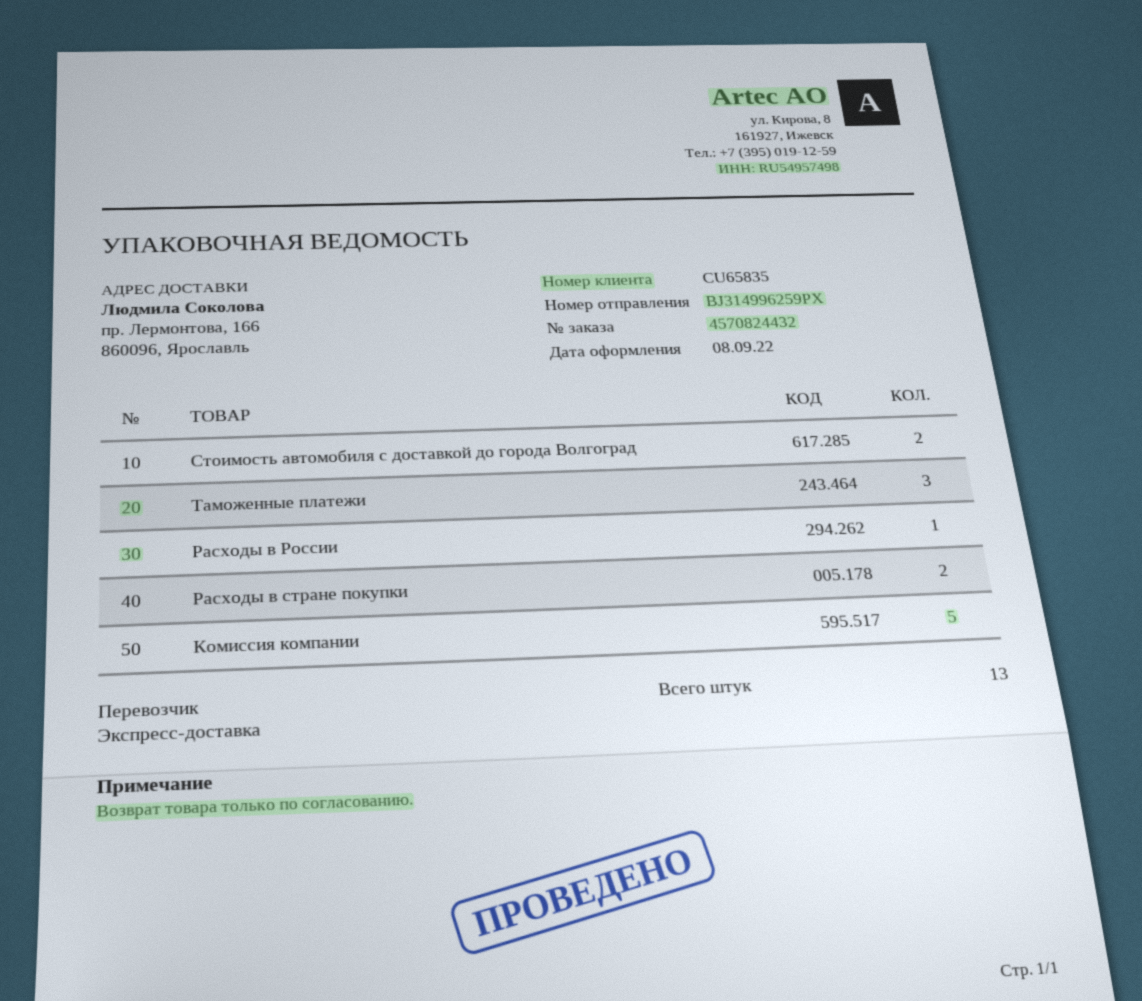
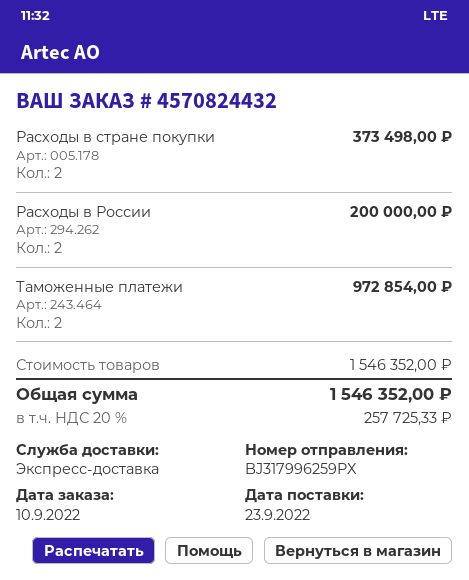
order date: 2022-09-08 -> 2022-09-10
tracking number: BJ314996259PX -> BJ317996259PX
Стоимость автомобиля с доставкой до города Волгоград: 2 -> none
Таможенные платежи: 3 -> 2
Расходы в России: 1 -> 2
Комиссия компании: 5 -> none

